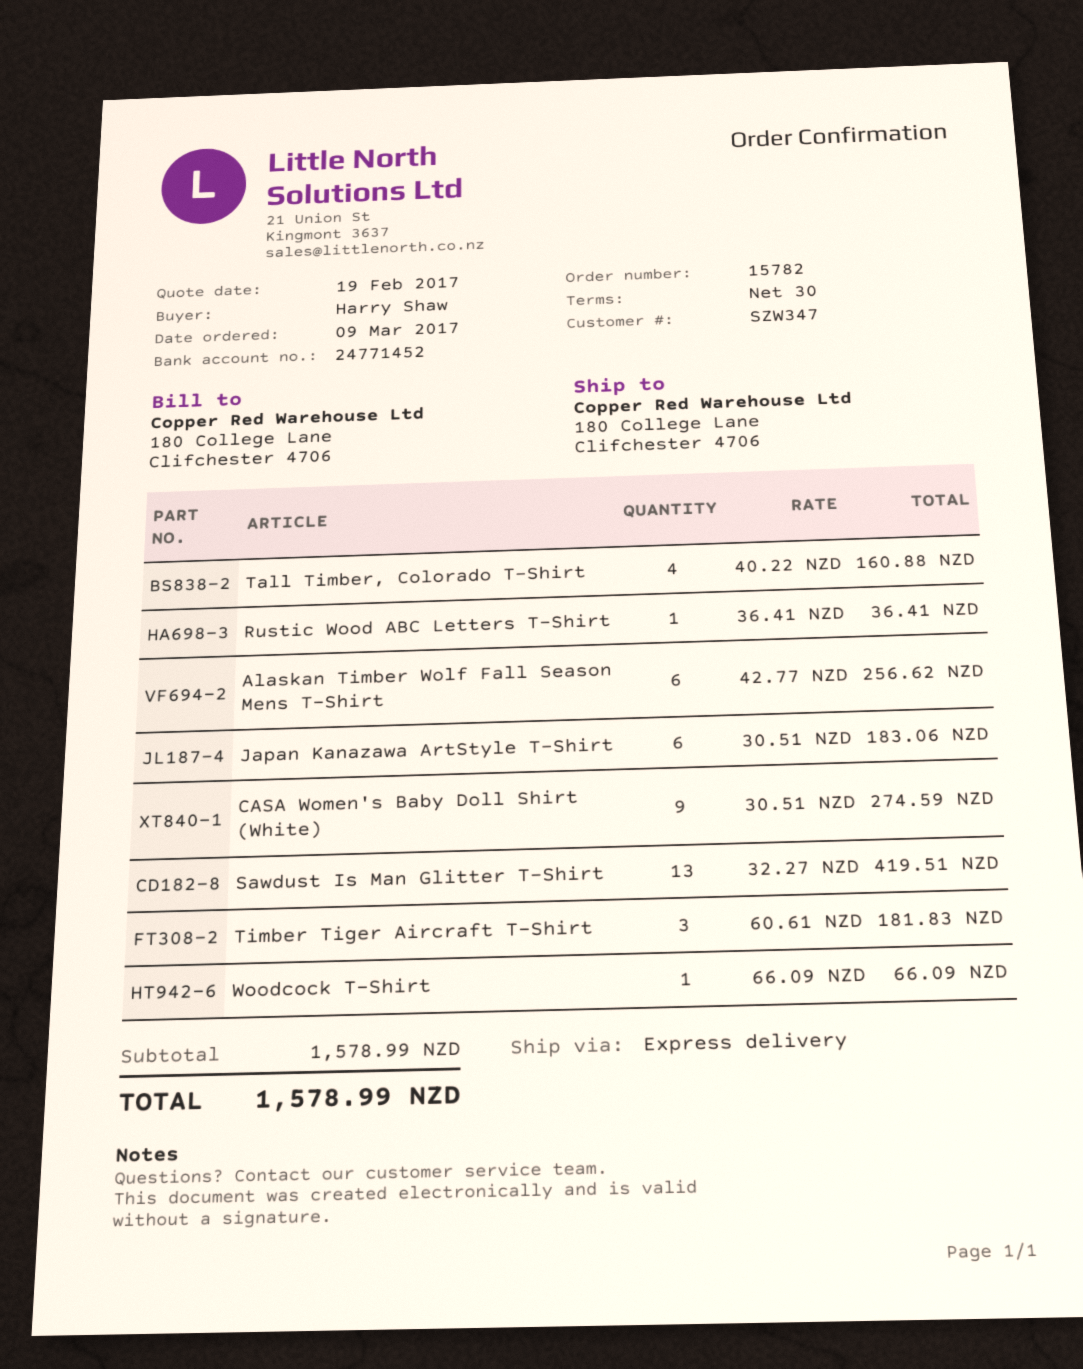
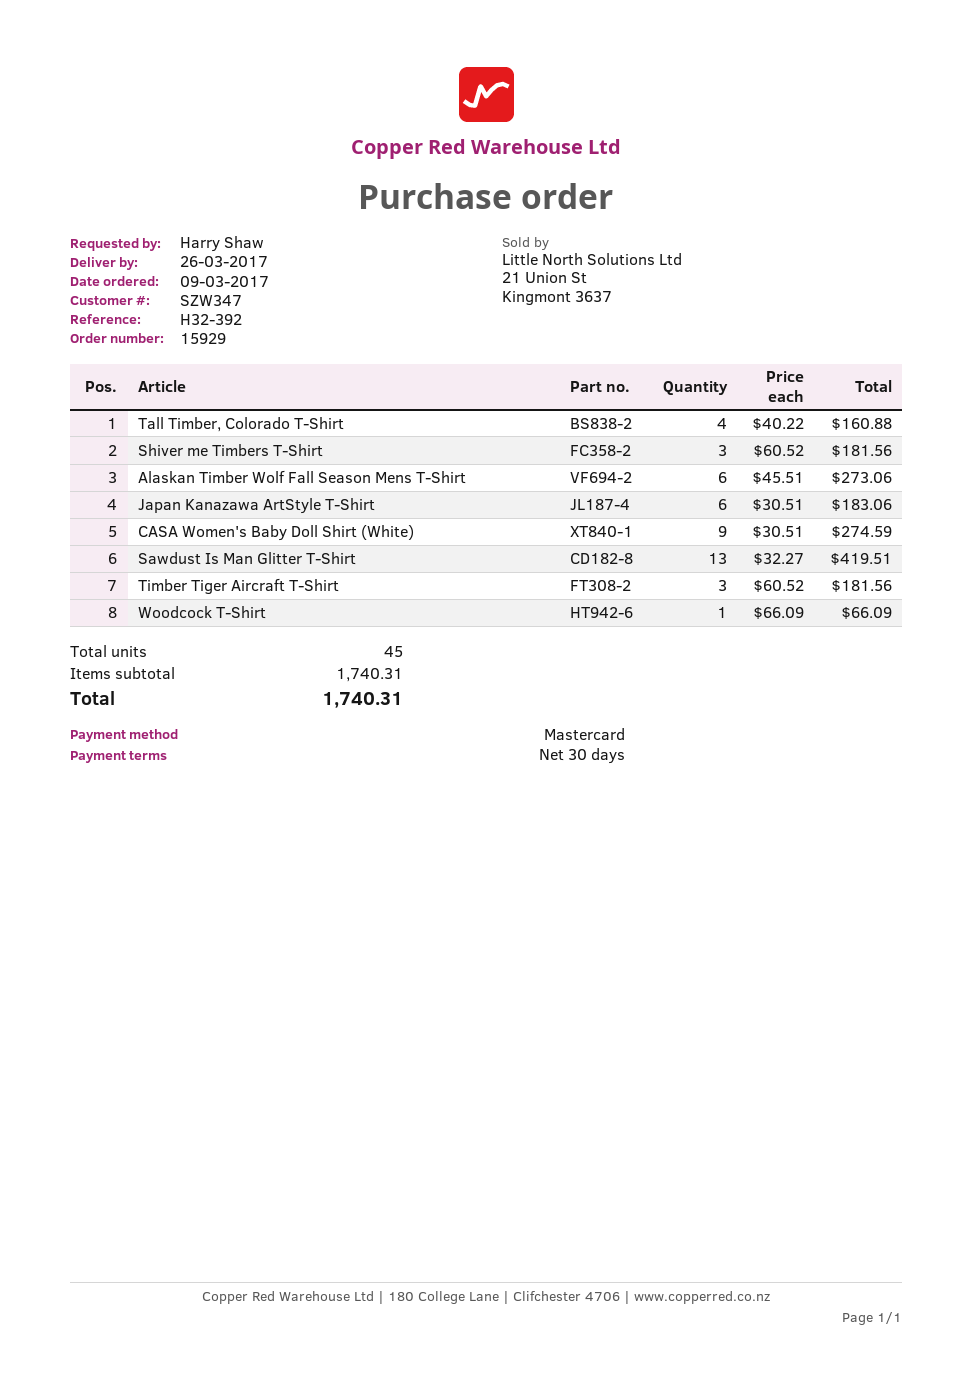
order number: 15782 -> 15929
Rustic Wood ABC Letters T-Shirt: 1 x 36.41 = 36.41 -> none
Alaskan Timber Wolf Fall Season Mens T-Shirt: 6 x 42.77 = 256.62 -> 6 x 45.51 = 273.06
Timber Tiger Aircraft T-Shirt: 3 x 60.61 = 181.83 -> 3 x 60.52 = 181.56
Shiver me Timbers T-Shirt: none -> 3 x 60.52 = 181.56
subtotal: 1578.99 -> 1740.31
total: 1578.99 -> 1740.31

